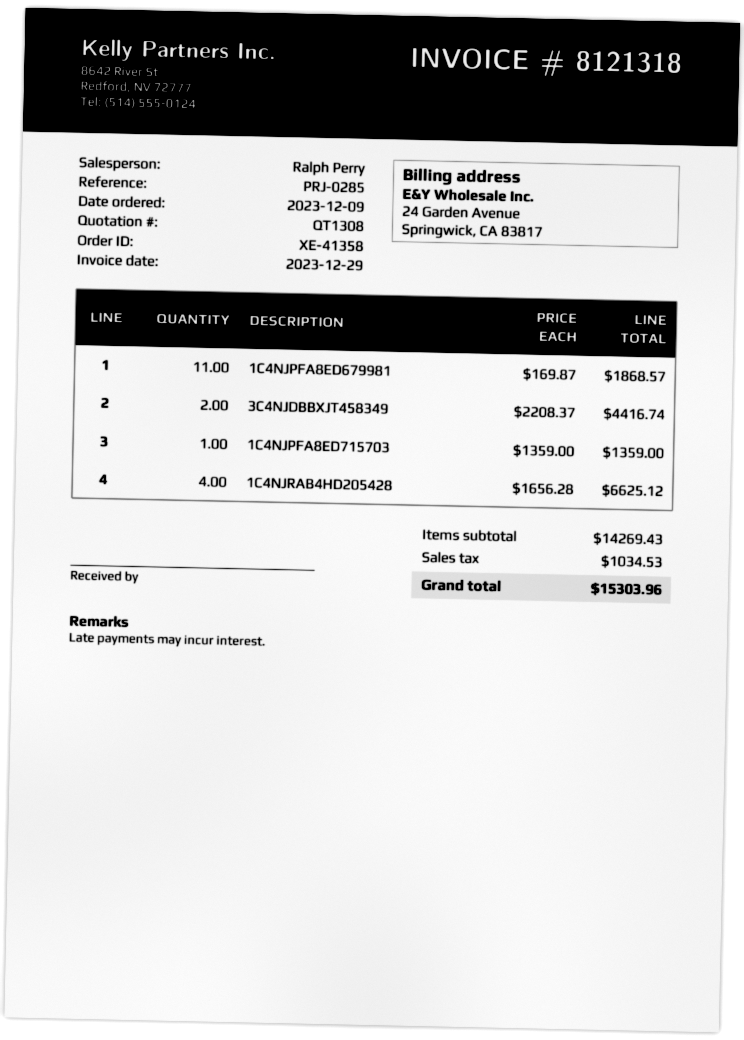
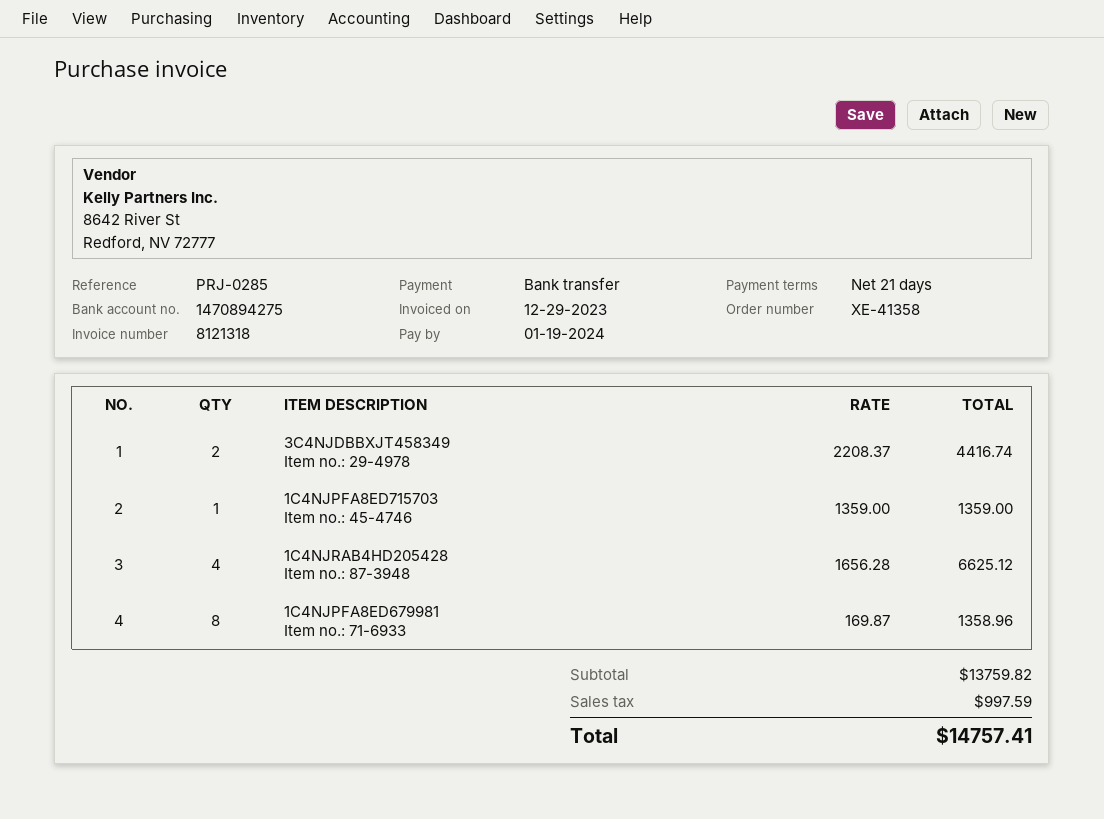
1C4NJPFA8ED679981: 11 x 169.87 = 1868.57 -> 8 x 169.87 = 1358.96
subtotal: 14269.43 -> 13759.82
tax: 1034.53 -> 997.59
total: 15303.96 -> 14757.41

